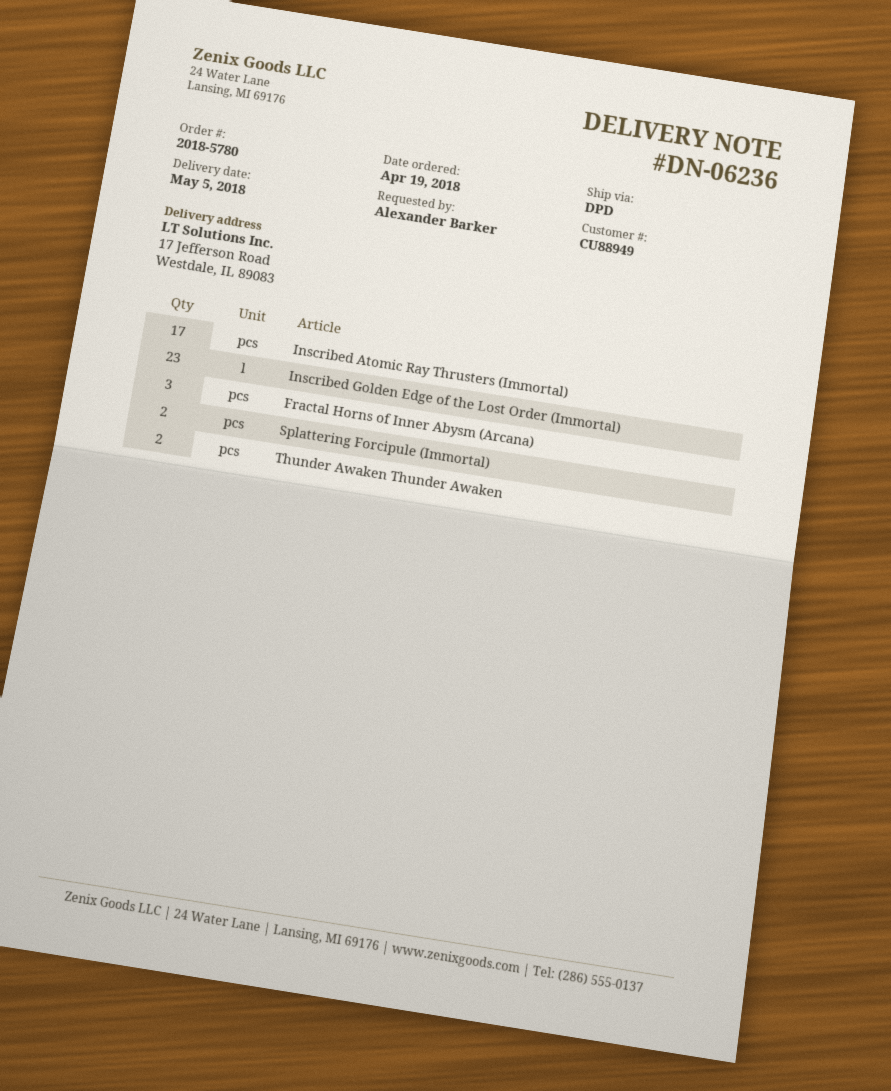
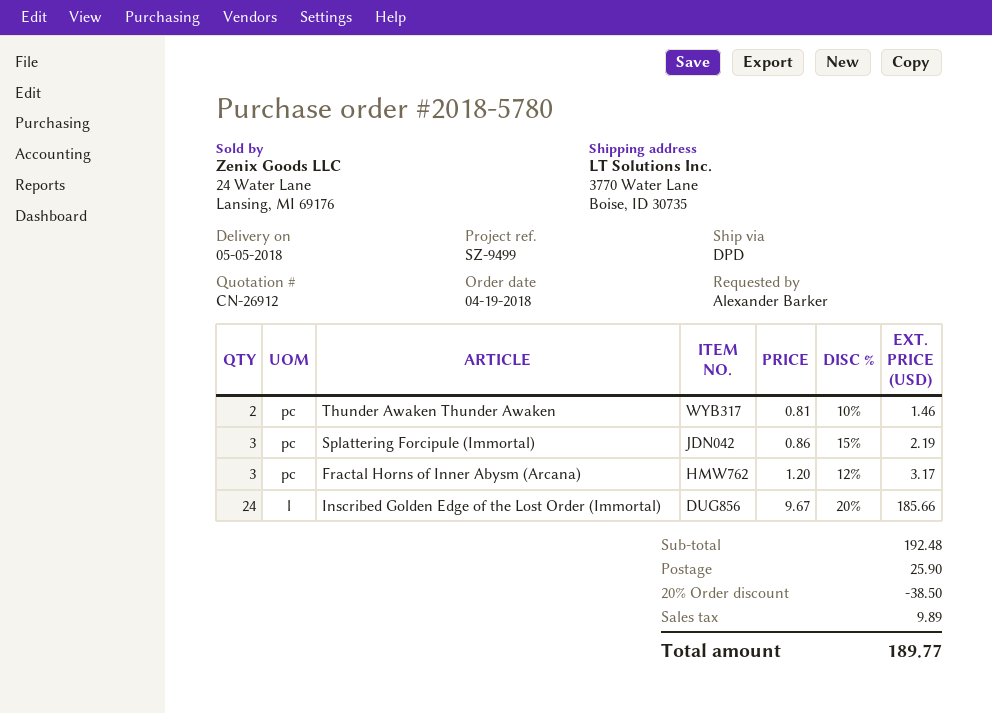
ship to: 17 Jefferson Road, Westdale, IL 89083 -> 3770 Water Lane, Boise, ID 30735
Inscribed Atomic Ray Thrusters (Immortal): 17 -> none
Inscribed Golden Edge of the Lost Order (Immortal): 23 -> 24
Splattering Forcipule (Immortal): 2 -> 3

